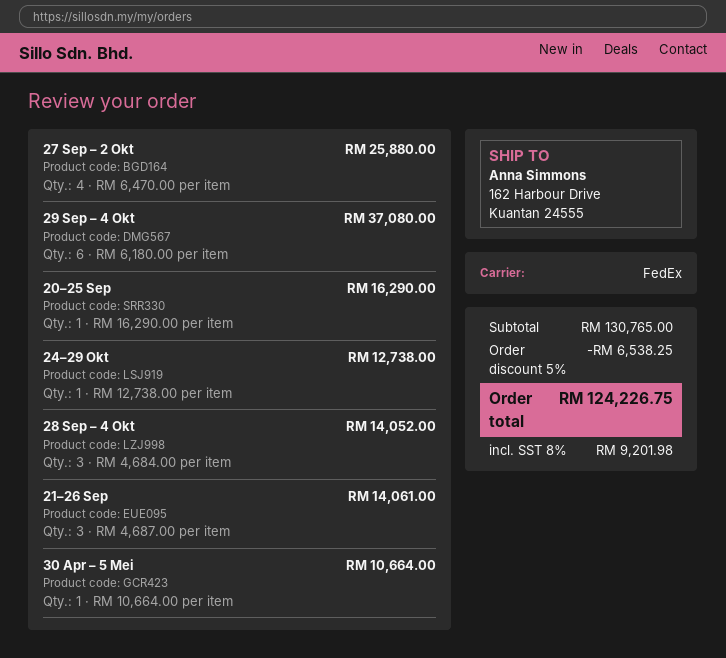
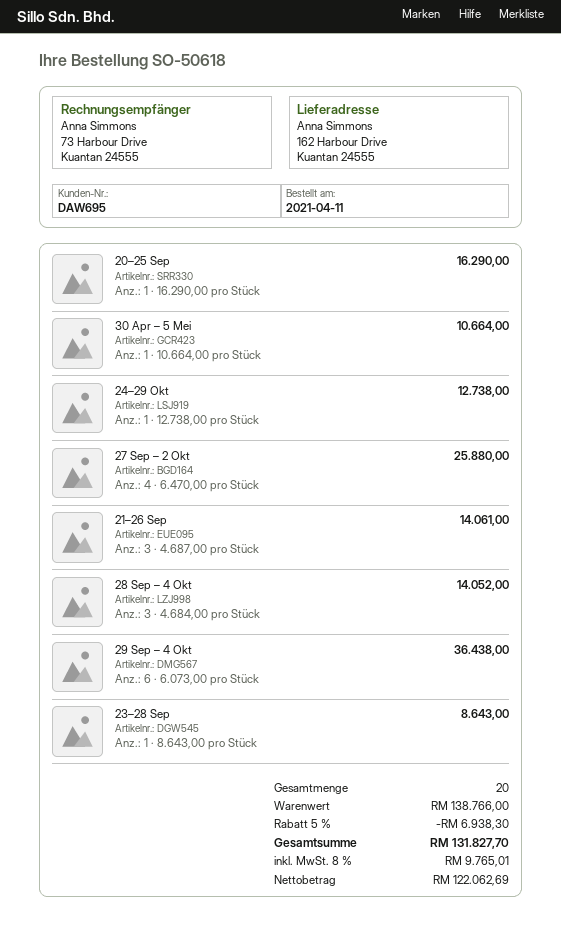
29 Sep – 4 Okt: 6 x 6180.00 = 37080.00 -> 6 x 6073.00 = 36438.00
23–28 Sep: none -> 1 x 8643.00 = 8643.00
subtotal: 130765.00 -> 138766.00
discount: 5% = 6538.25 -> 5% = 6938.30
tax: 8% = 9201.98 -> 8% = 9765.01
total: 124226.75 -> 131827.70

